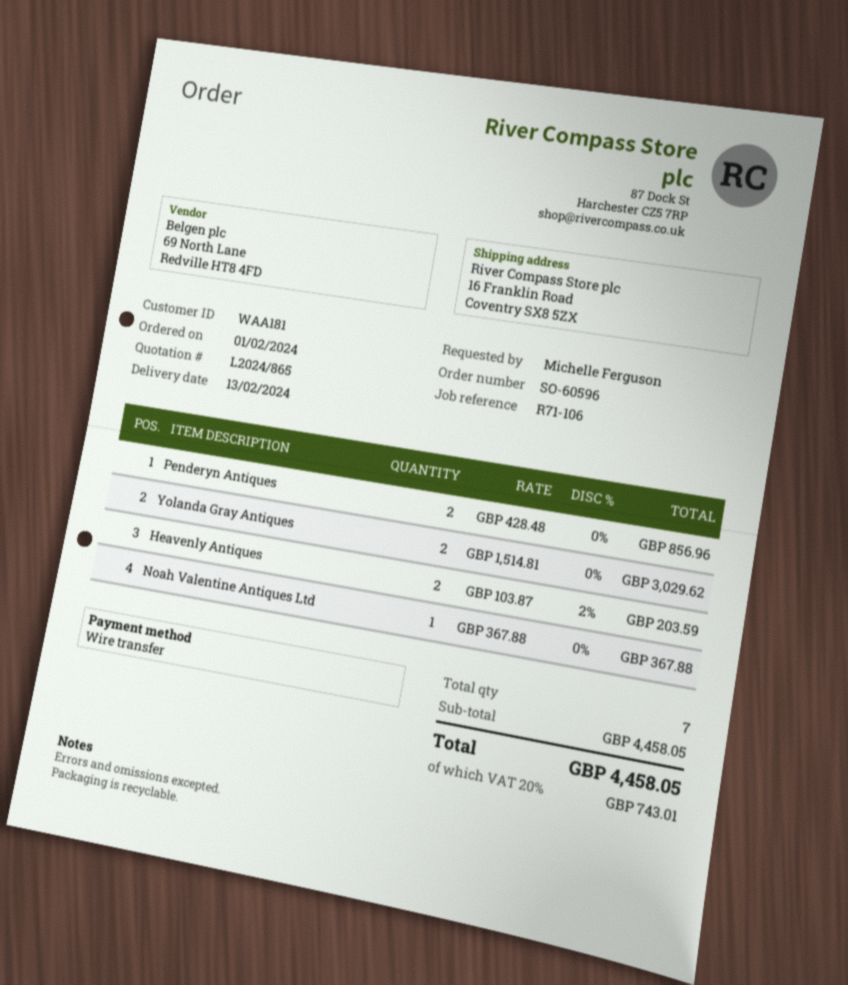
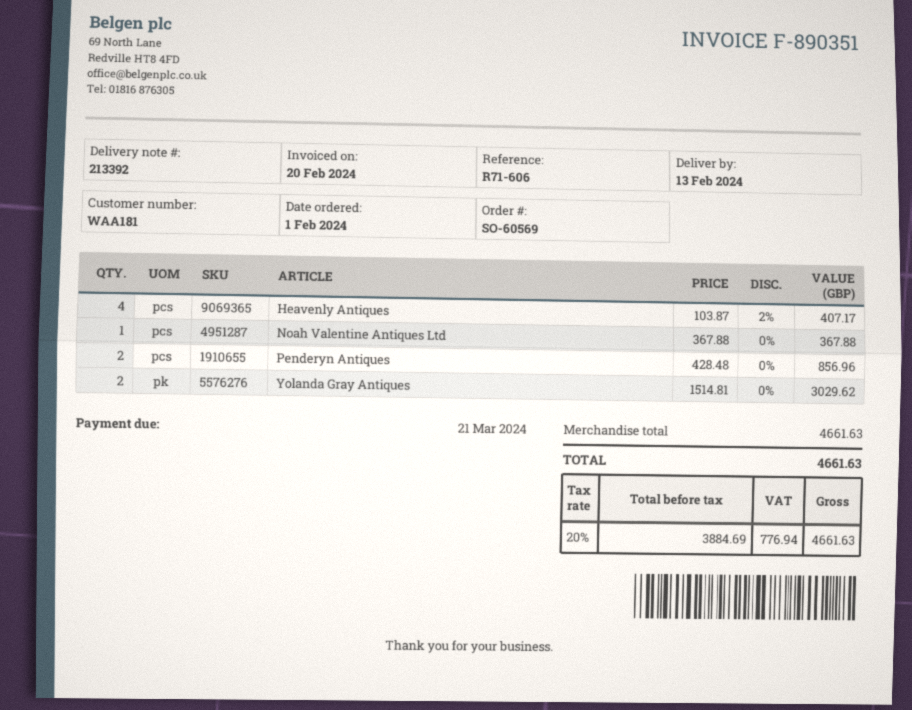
order number: SO-60596 -> SO-60569
reference: R71-106 -> R71-606
Heavenly Antiques: 2 x 103.87 - 2% = 203.59 -> 4 x 103.87 - 2% = 407.17
subtotal: 4458.05 -> 4661.63
tax: 20% = 743.01 -> 20% = 776.94
total: 4458.05 -> 4661.63

